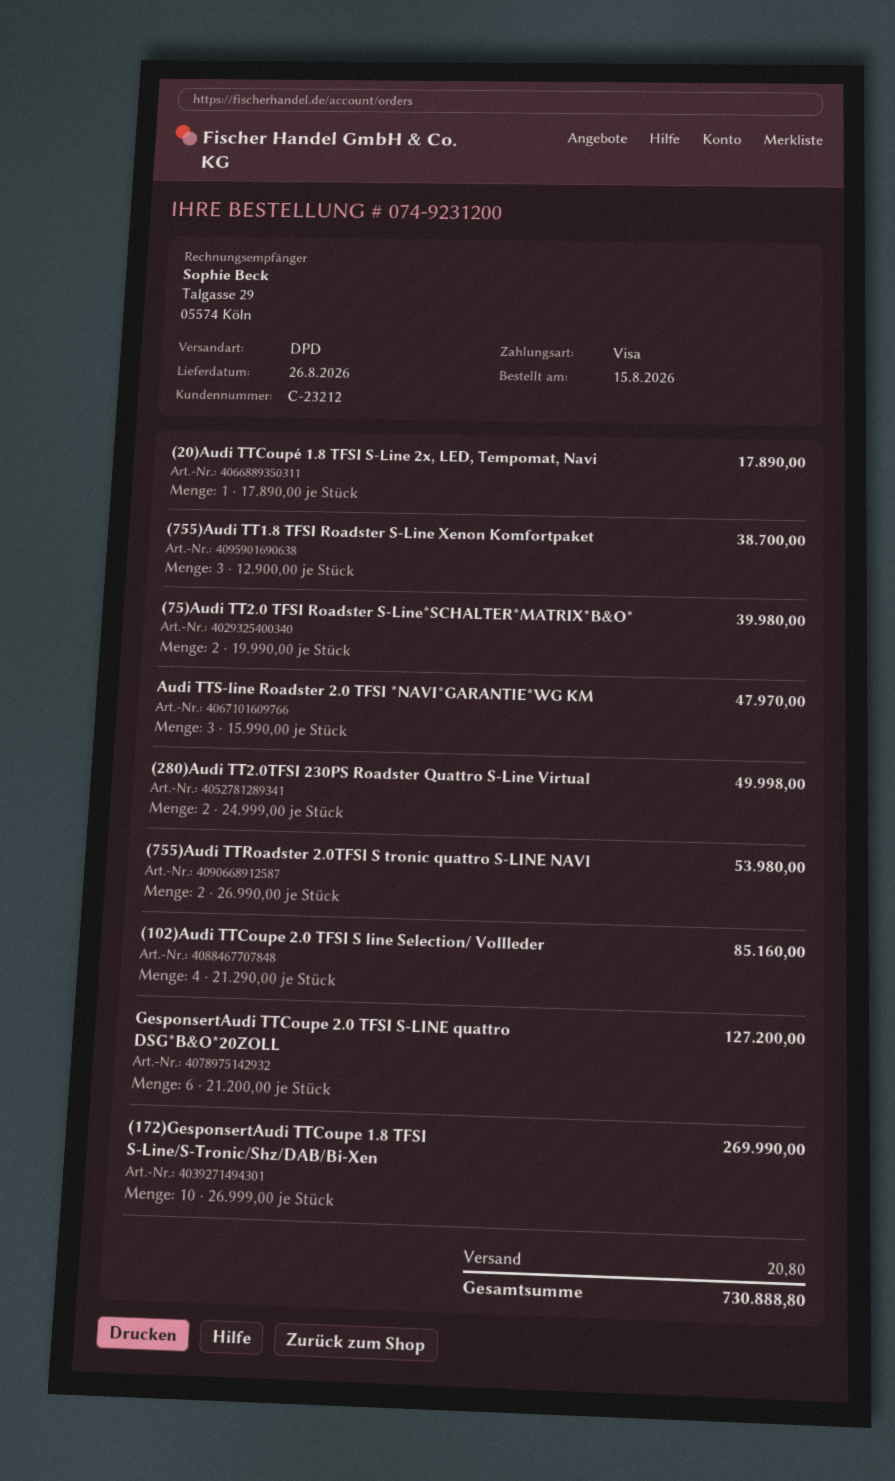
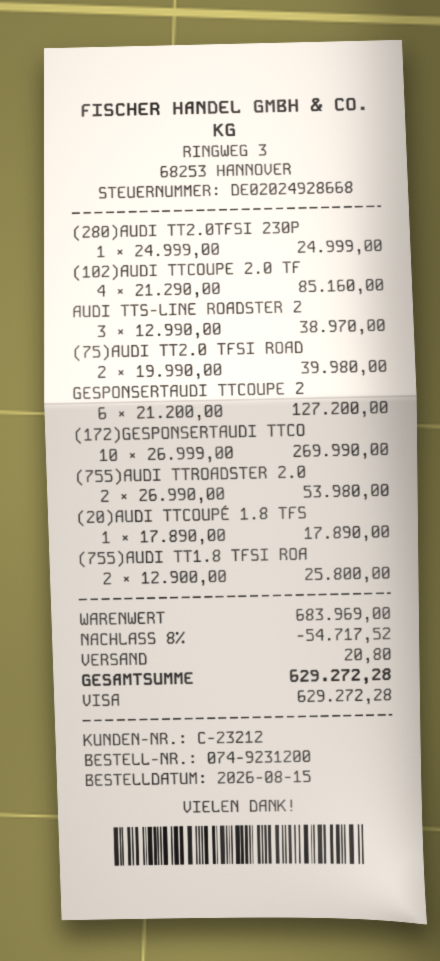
(755)Audi TT1.8 TFSI Roadster S-Line Xenon Komfortpaket: 3 x 12900.00 = 38700.00 -> 2 x 12900.00 = 25800.00
Audi TTS-line Roadster 2.0 TFSI *NAVI*GARANTIE*WG KM: 3 x 15990.00 = 47970.00 -> 3 x 12990.00 = 38970.00
(280)Audi TT2.0TFSI 230PS Roadster Quattro S-Line Virtual: 2 x 24999.00 = 49998.00 -> 1 x 24999.00 = 24999.00
discount: none -> 8% = 54717.52
total: 730888.80 -> 629272.28

